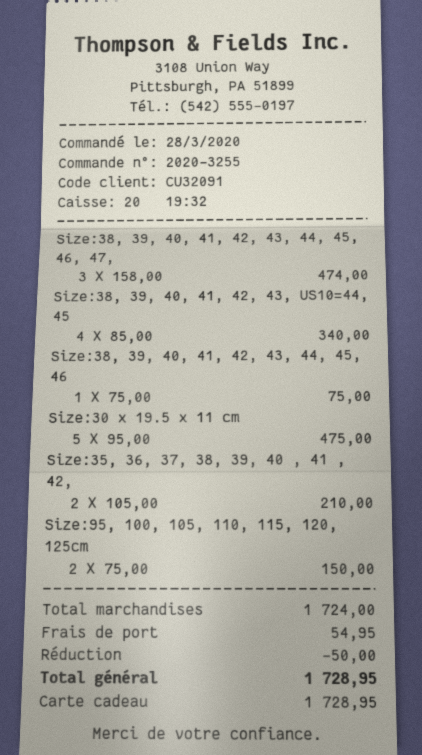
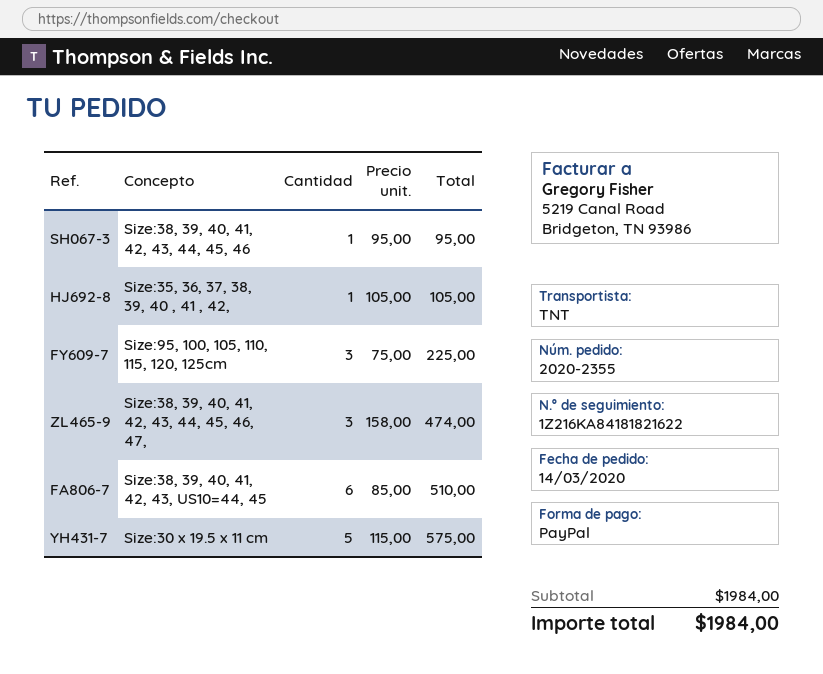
order number: 2020-3255 -> 2020-2355
order date: 2020-03-28 -> 2020-03-14
payment method: gift card -> PayPal
Size:38, 39, 40, 41, 42, 43, US10=44, 45: 4 x 85.00 = 340.00 -> 6 x 85.00 = 510.00
Size:38, 39, 40, 41, 42, 43, 44, 45, 46: 1 x 75.00 = 75.00 -> 1 x 95.00 = 95.00
Size:30 x 19.5 x 11 cm: 5 x 95.00 = 475.00 -> 5 x 115.00 = 575.00
Size:35, 36, 37, 38, 39, 40 , 41 , 42,: 2 x 105.00 = 210.00 -> 1 x 105.00 = 105.00
Size:95, 100, 105, 110, 115, 120, 125cm: 2 x 75.00 = 150.00 -> 3 x 75.00 = 225.00
subtotal: 1724.00 -> 1984.00
discount: 50.00 -> none
shipping: 54.95 -> none
total: 1728.95 -> 1984.00

